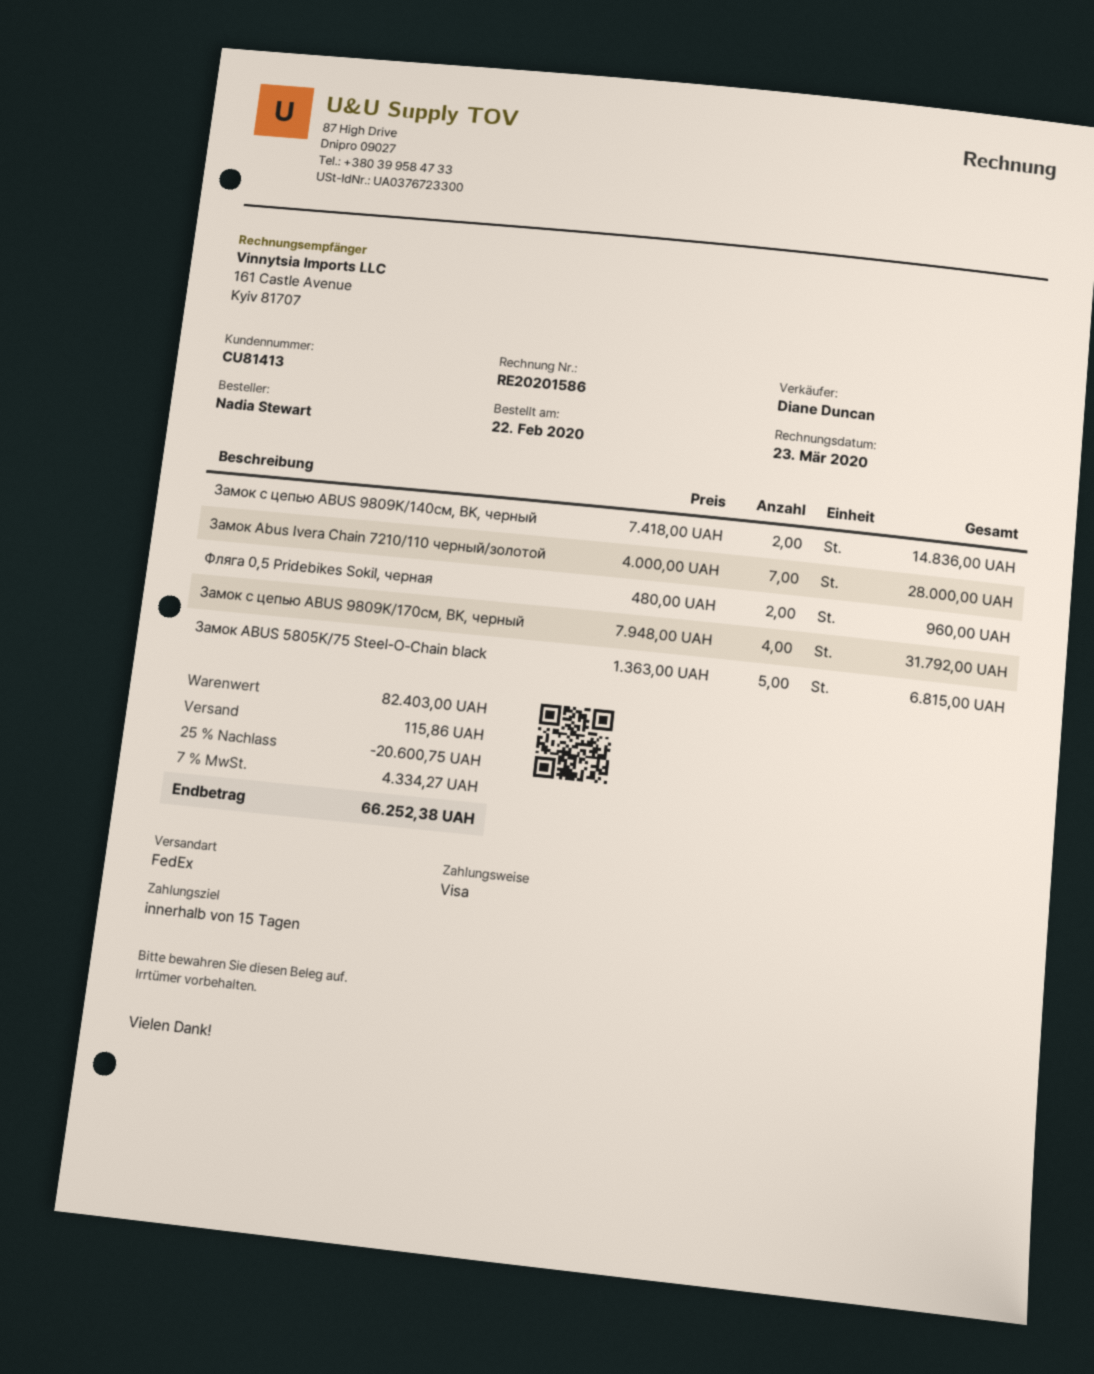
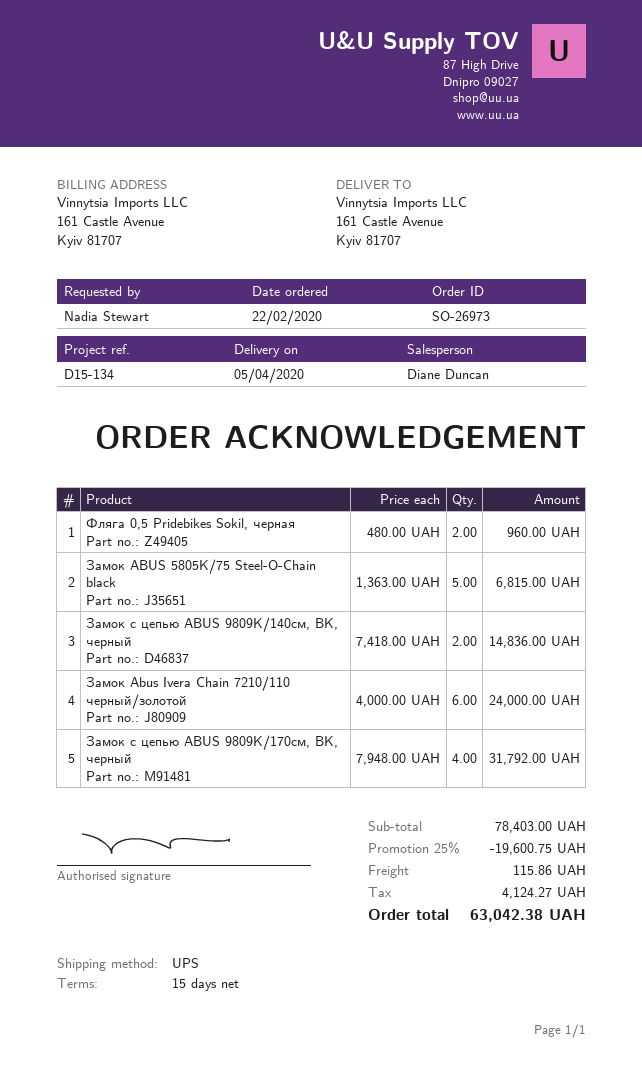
shipping method: FedEx -> UPS
Замок Abus Ivera Chain 7210/110 черный/золотой: 7 x 4000.00 = 28000.00 -> 6 x 4000.00 = 24000.00
subtotal: 82403.00 -> 78403.00
discount: 25% = 20600.75 -> 25% = 19600.75
tax: 4334.27 -> 4124.27
total: 66252.38 -> 63042.38

